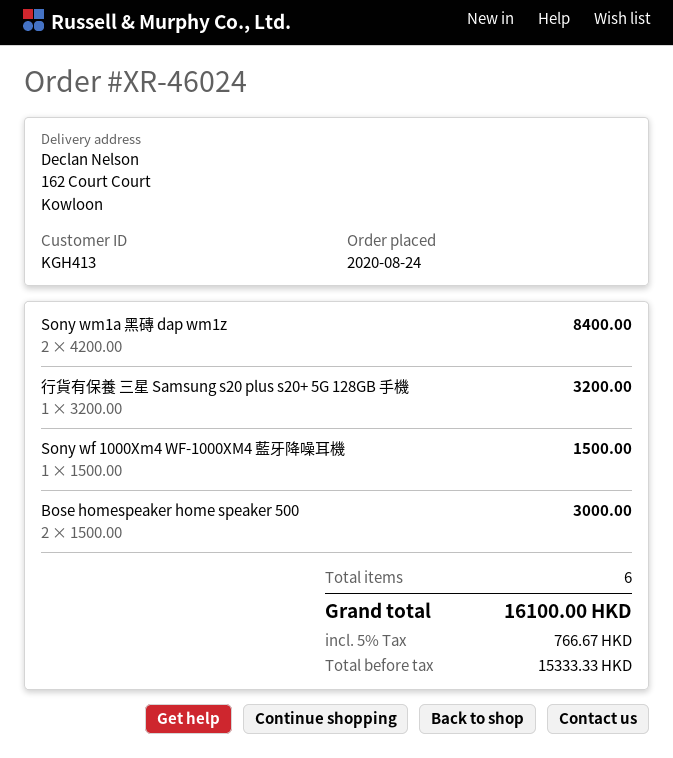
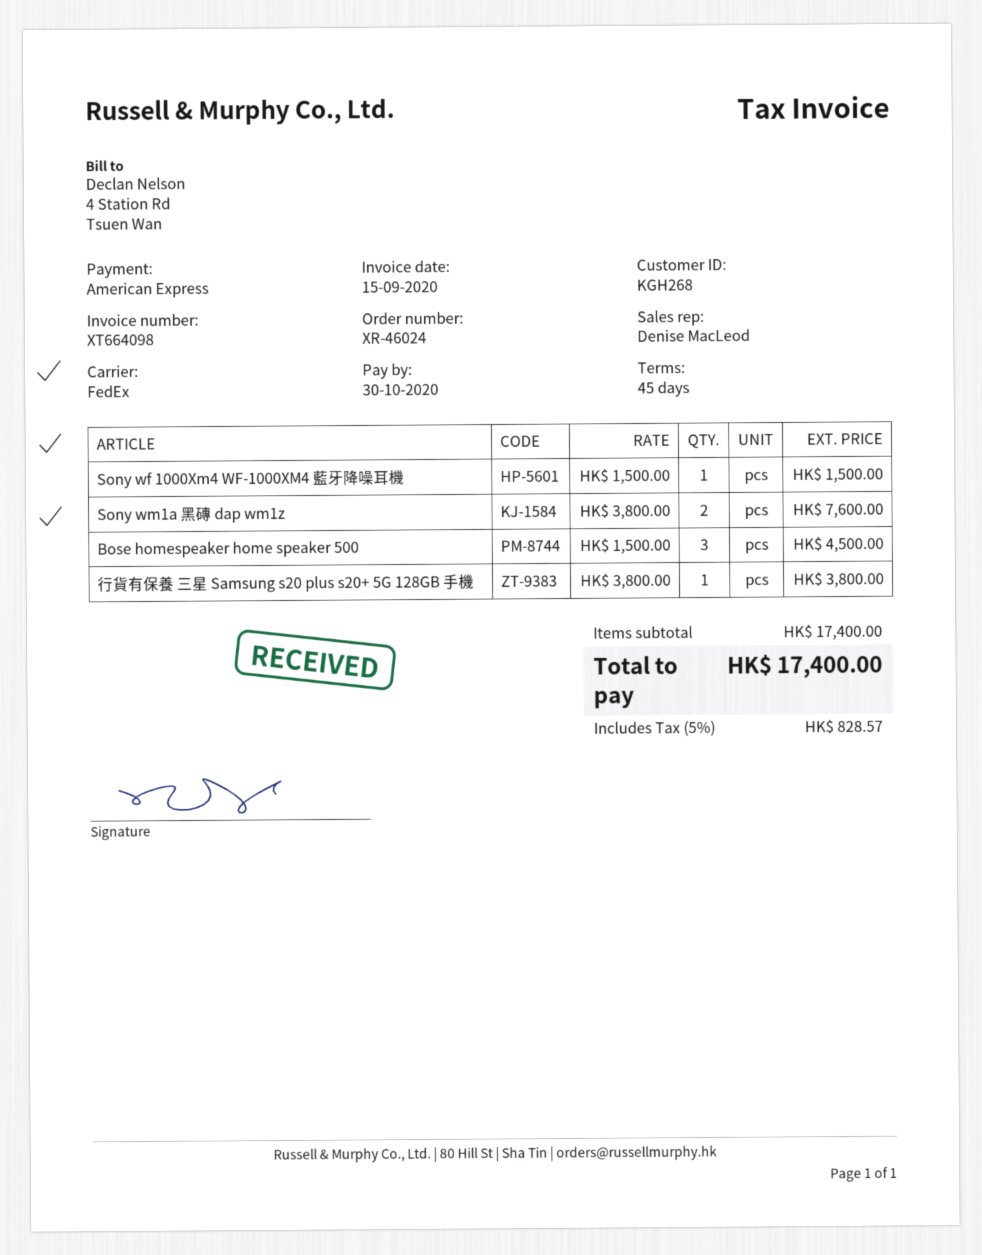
customer number: KGH413 -> KGH268
Sony wm1a 黑磚 dap wm1z: 2 x 4200.00 = 8400.00 -> 2 x 3800.00 = 7600.00
行貨有保養 三星 Samsung s20 plus s20+ 5G 128GB 手機: 1 x 3200.00 = 3200.00 -> 1 x 3800.00 = 3800.00
Bose homespeaker home speaker 500: 2 x 1500.00 = 3000.00 -> 3 x 1500.00 = 4500.00
tax: 5% = 766.67 -> 5% = 828.57
total: 16100.00 -> 17400.00

